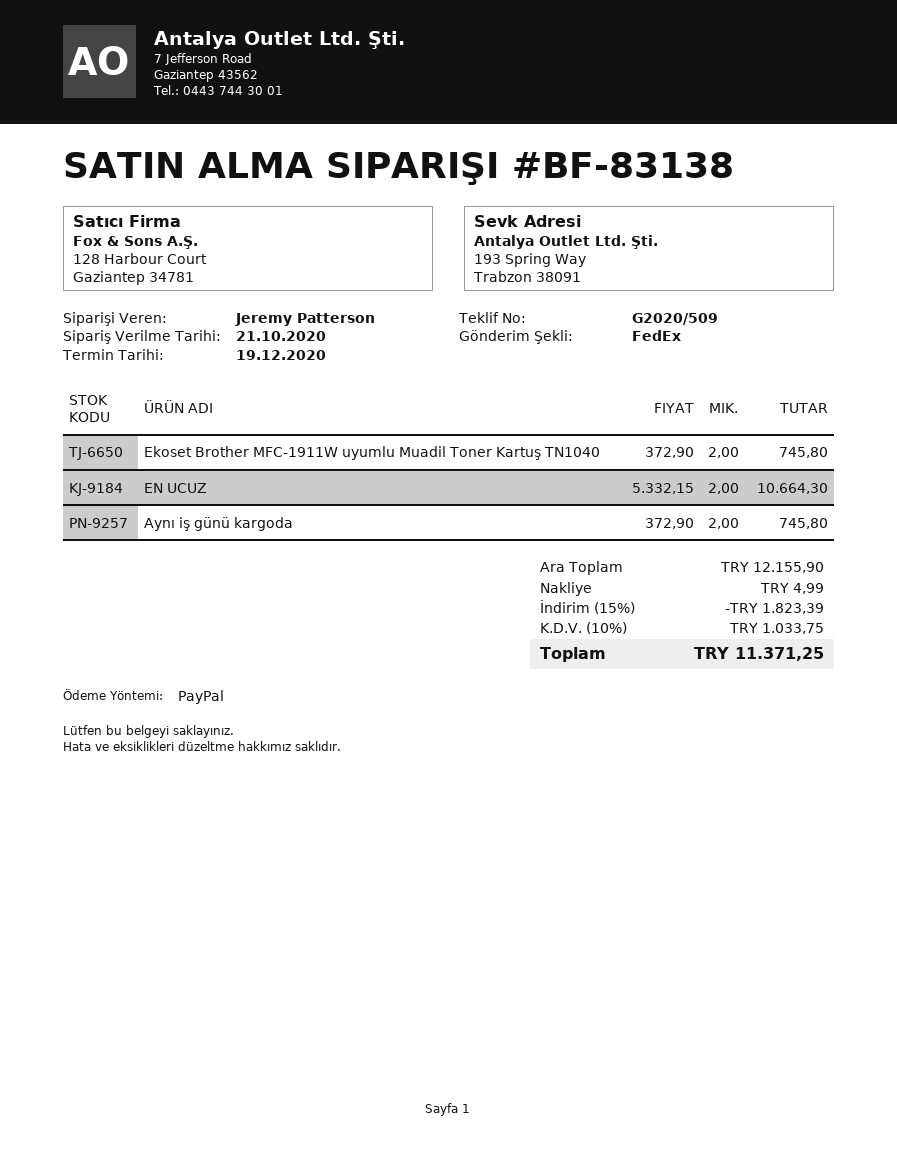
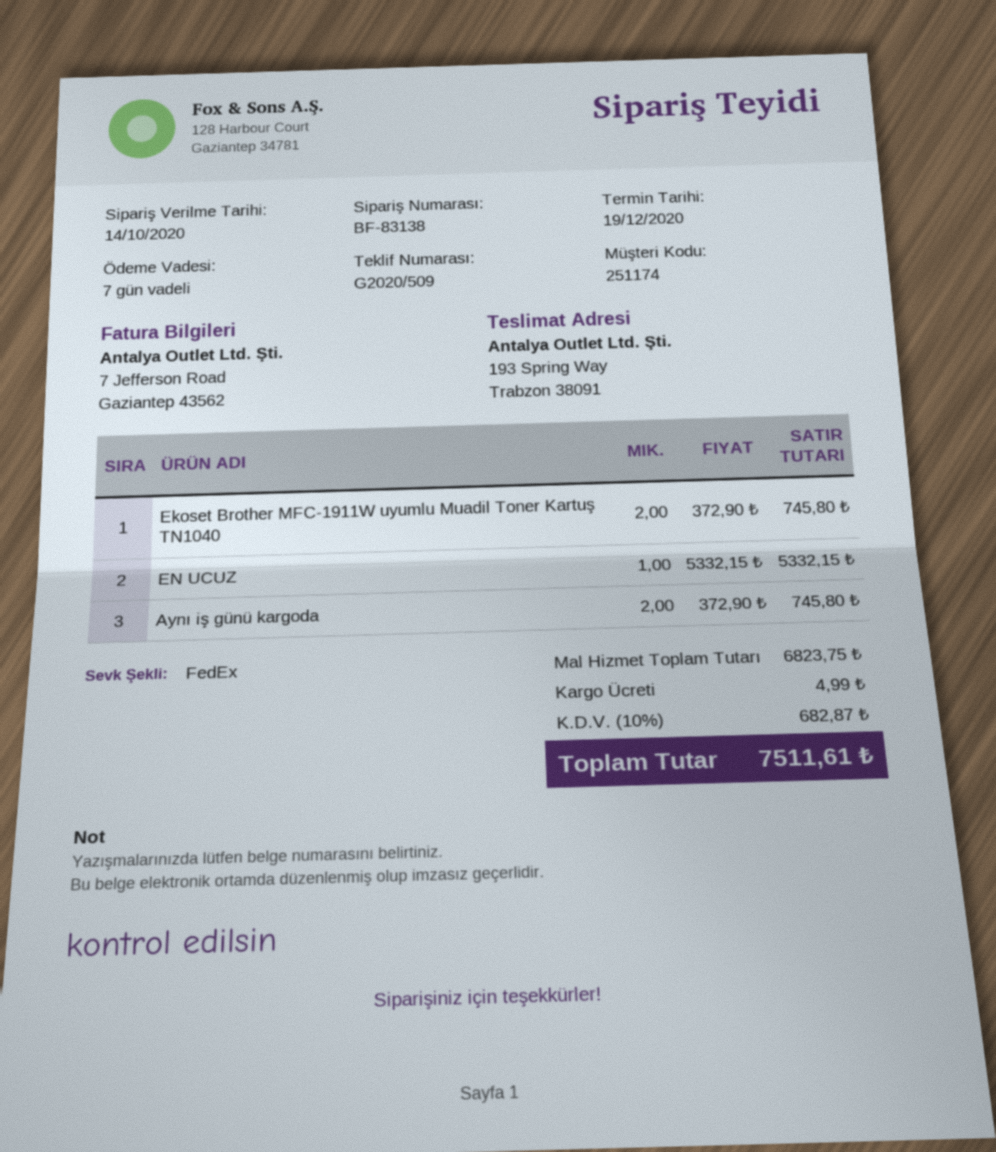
order date: 2020-10-21 -> 2020-10-14
EN UCUZ: 2 x 5332.15 = 10664.30 -> 1 x 5332.15 = 5332.15
subtotal: 12155.90 -> 6823.75
discount: 15% = 1823.39 -> none
tax: 10% = 1033.75 -> 10% = 682.87
total: 11371.25 -> 7511.61

